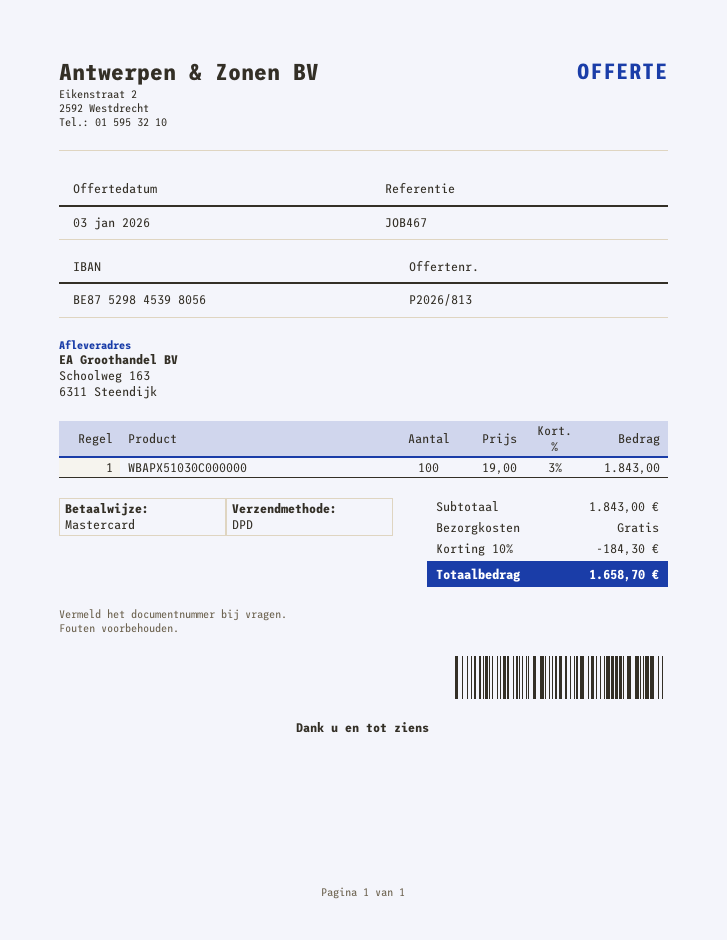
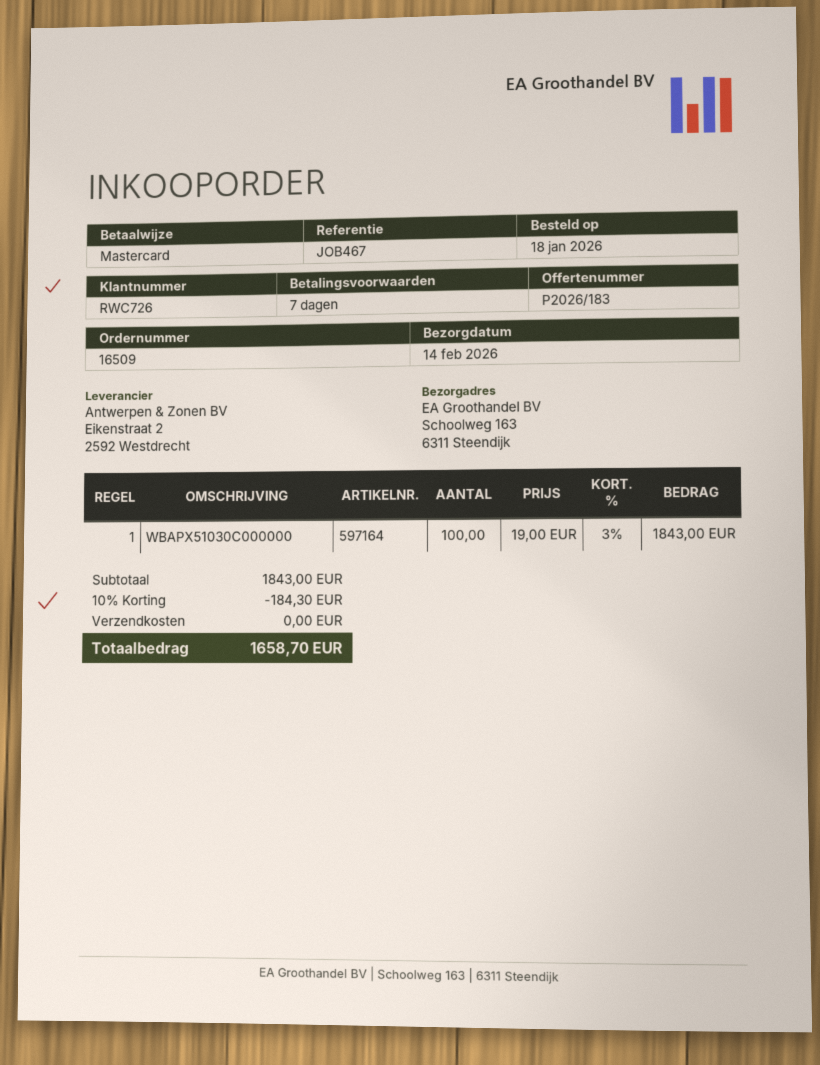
quote number: P2026/813 -> P2026/183

